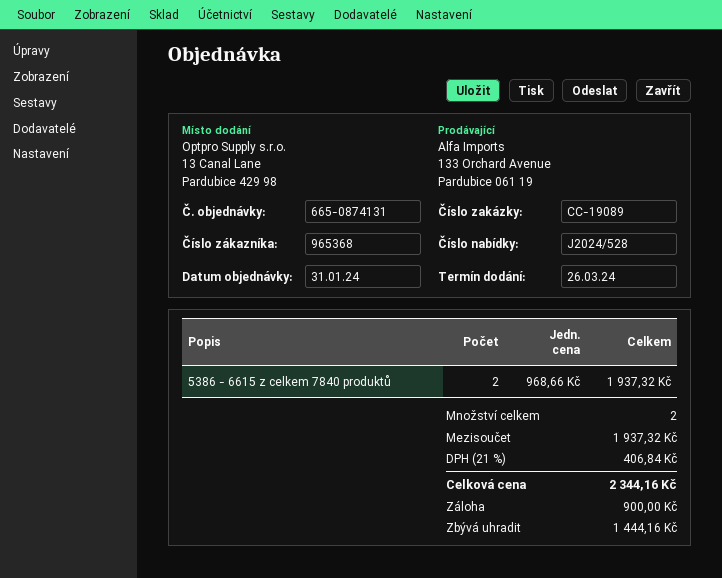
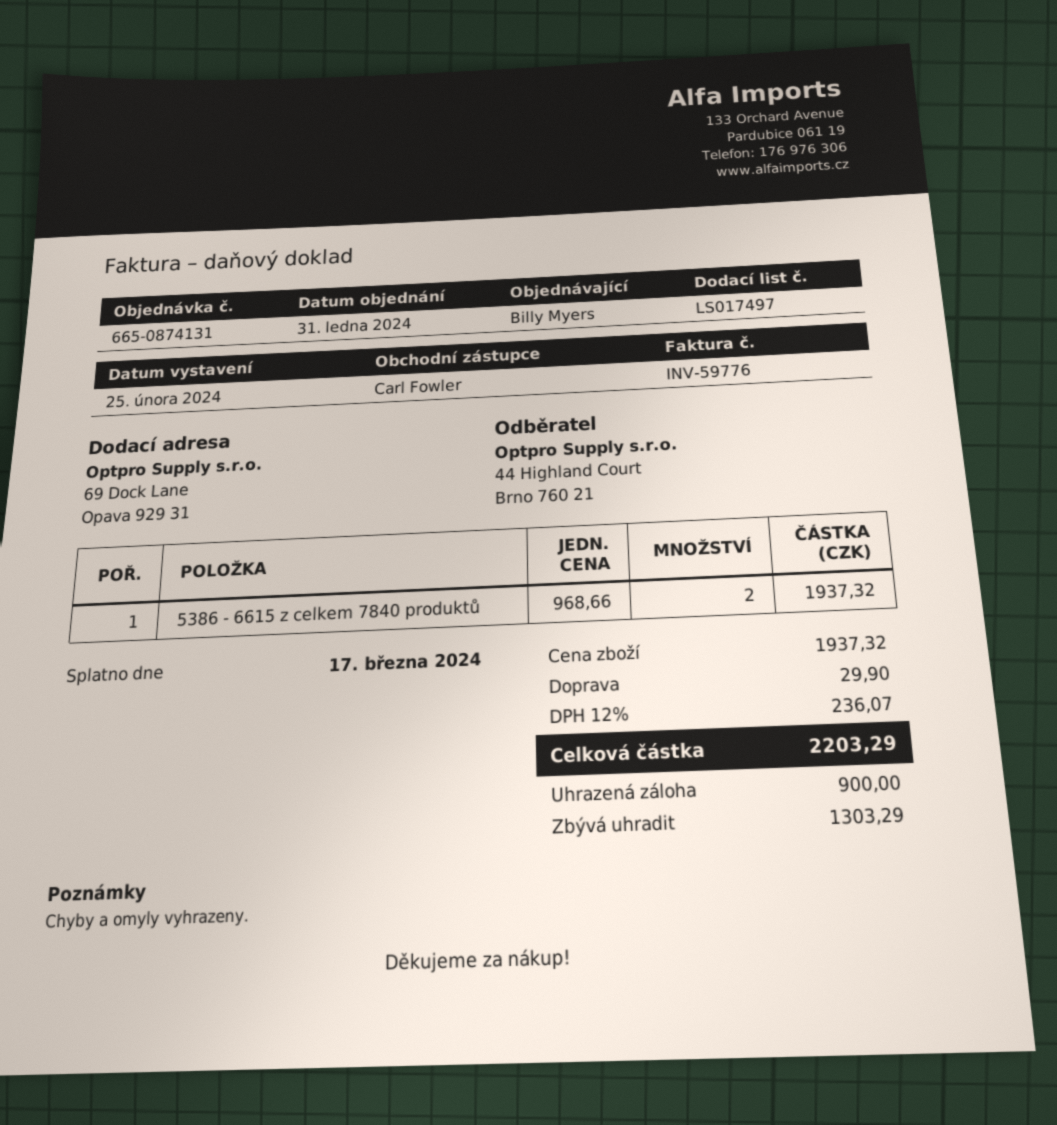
ship to: 13 Canal Lane, Pardubice 429 98 -> 69 Dock Lane, Opava 929 31
shipping: none -> 29.90
tax: 21% = 406.84 -> 12% = 236.07
total: 2344.16 -> 2203.29
balance: 1444.16 -> 1303.29

